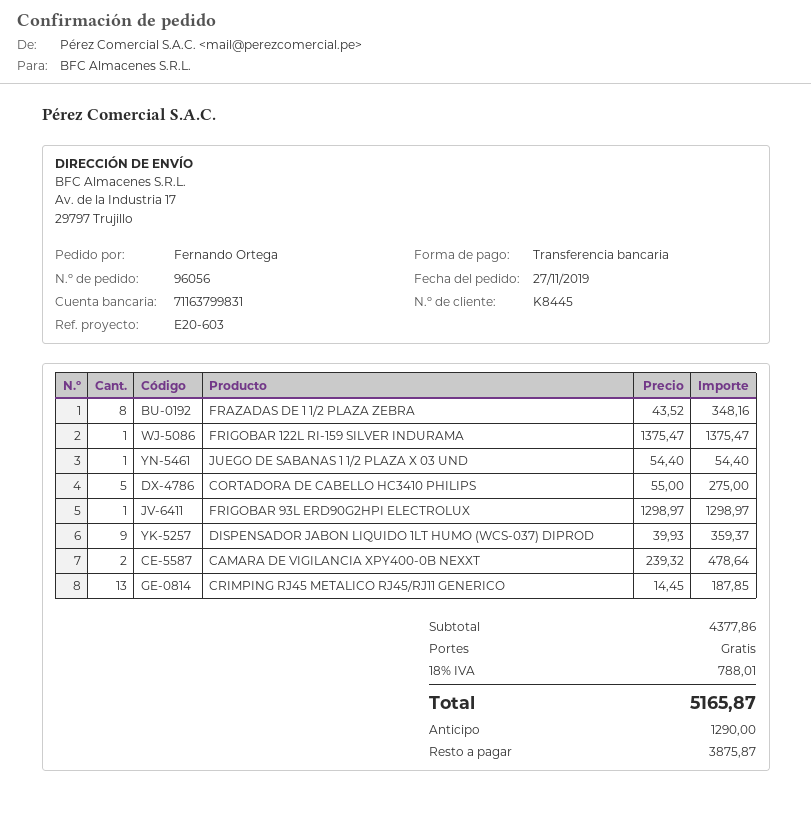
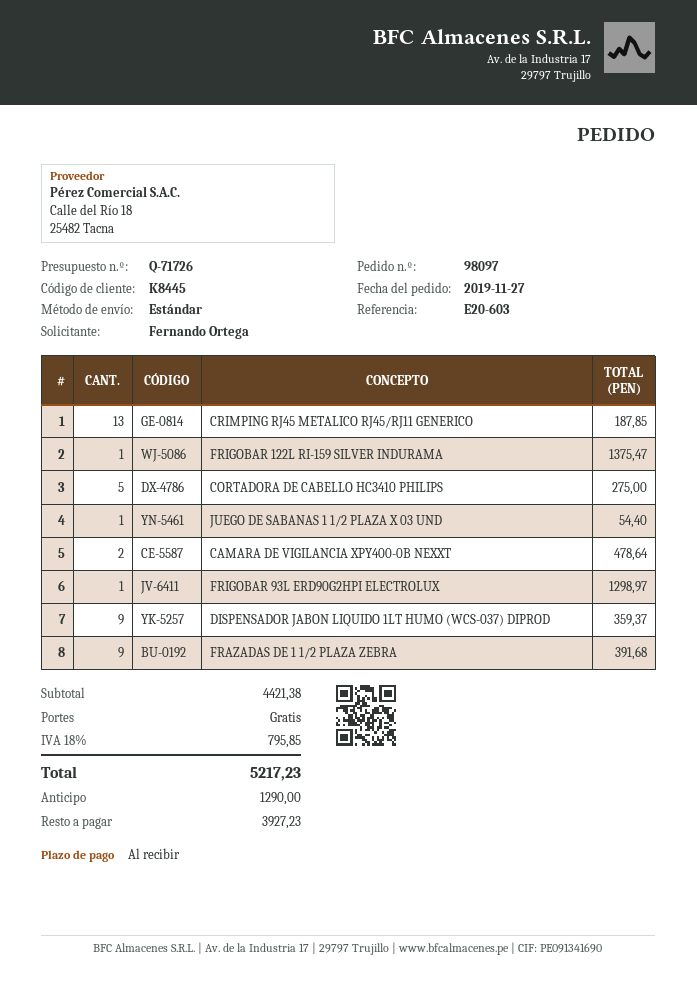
order number: 96056 -> 98097
FRAZADAS DE 1 1/2 PLAZA ZEBRA: 8 for 348.16 -> 9 for 391.68
subtotal: 4377.86 -> 4421.38
tax: 18% = 788.01 -> 18% = 795.85
total: 5165.87 -> 5217.23
balance: 3875.87 -> 3927.23

